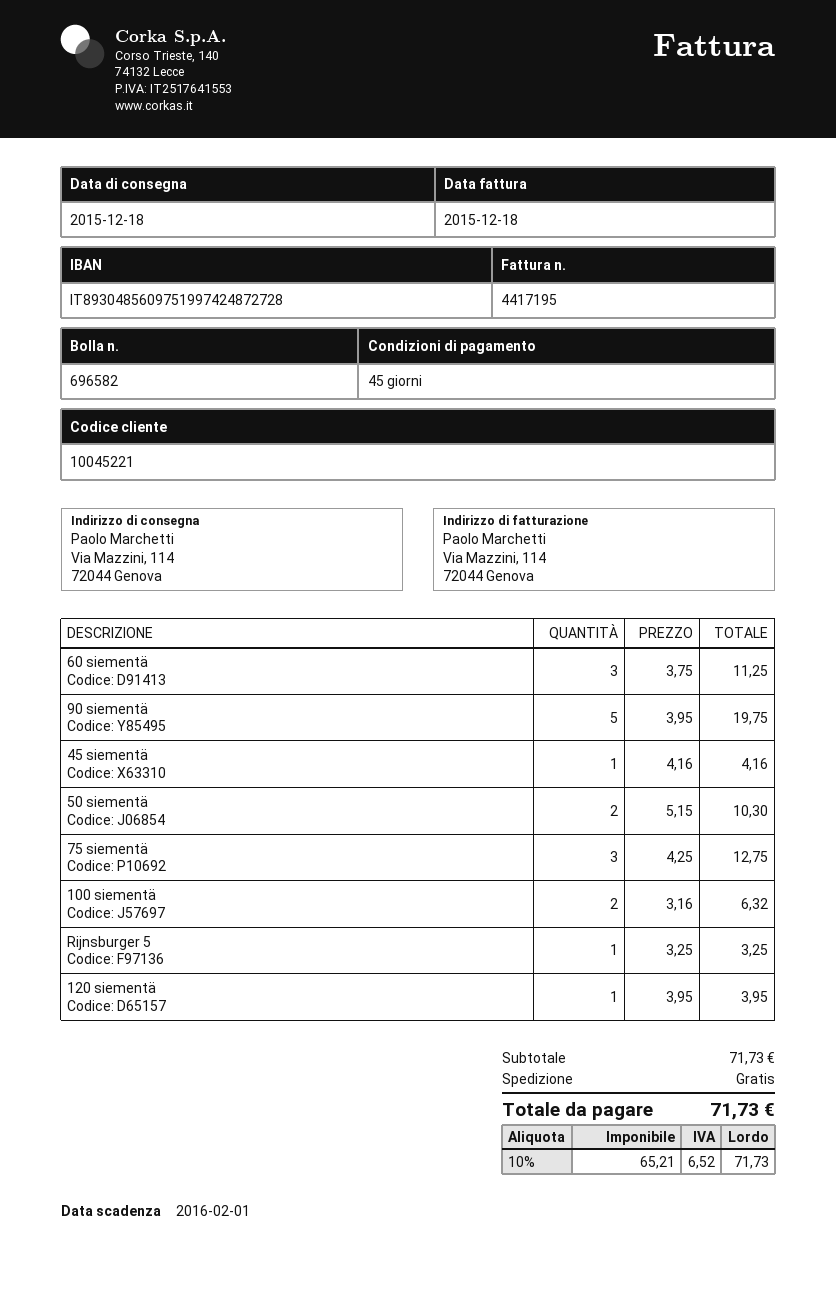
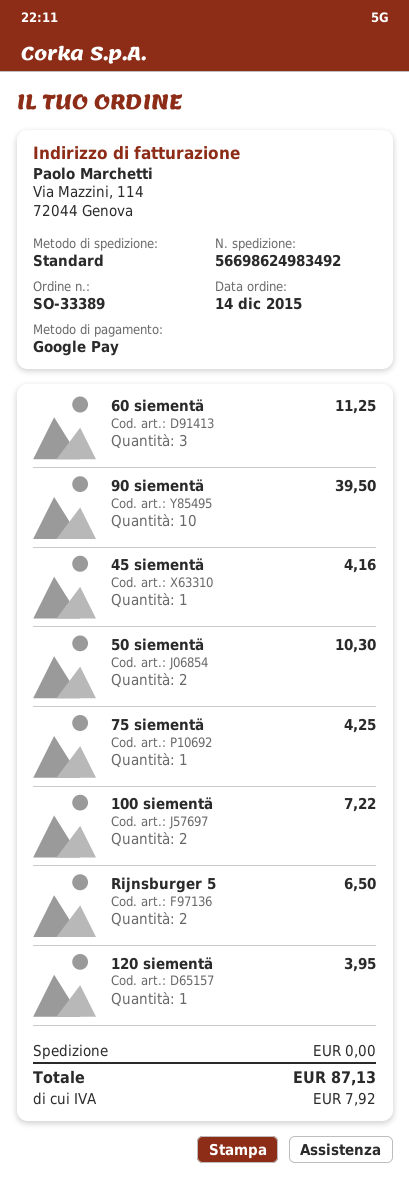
90 siementä: 5 for 19.75 -> 10 for 39.50
75 siementä: 3 for 12.75 -> 1 for 4.25
100 siementä: 2 for 6.32 -> 2 for 7.22
Rijnsburger 5: 1 for 3.25 -> 2 for 6.50
tax: 6.52 -> 7.92
total: 71.73 -> 87.13

